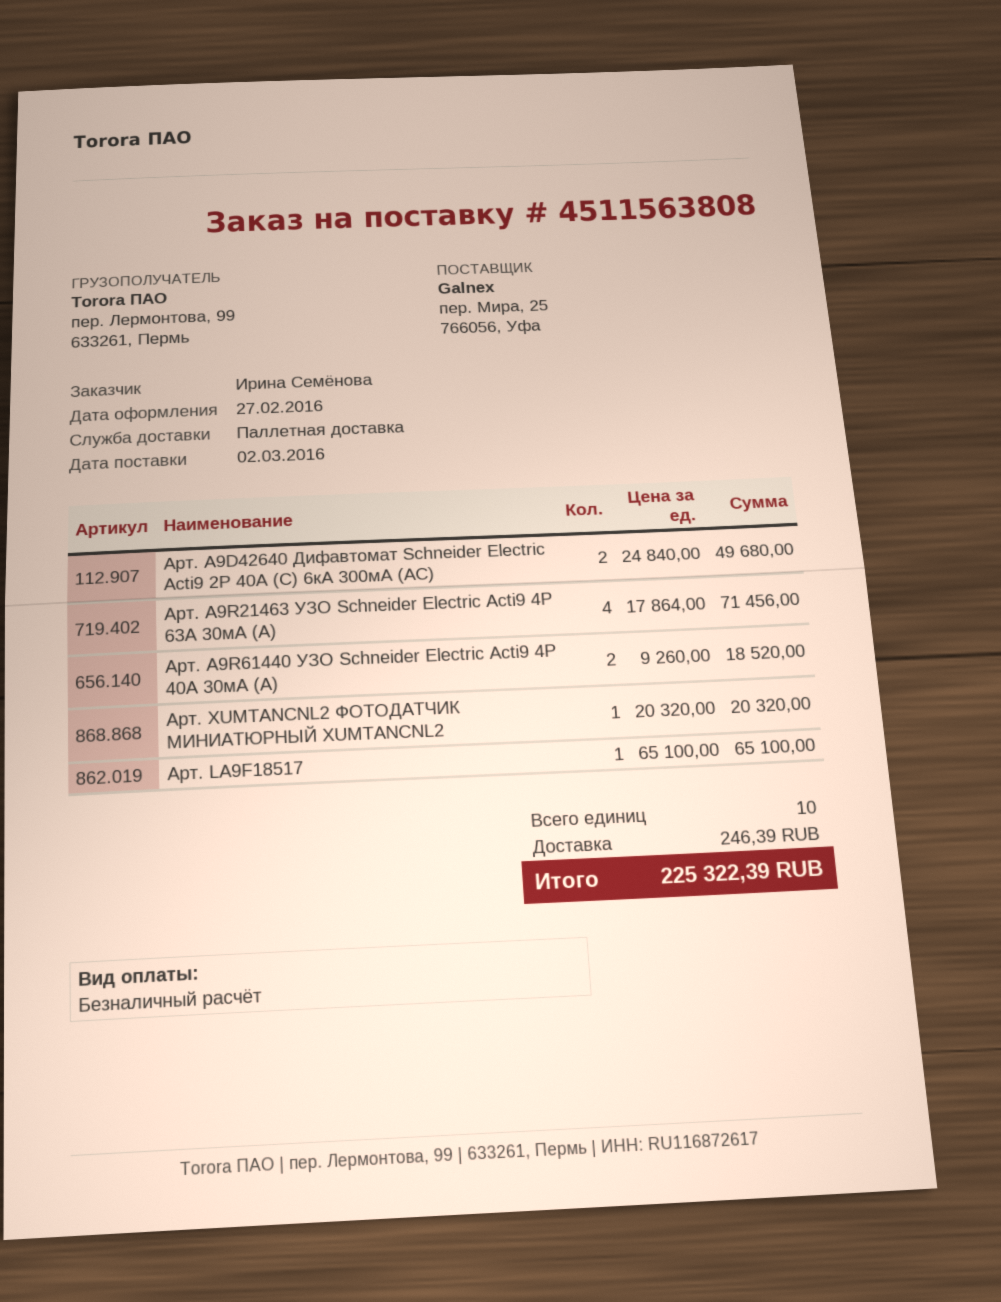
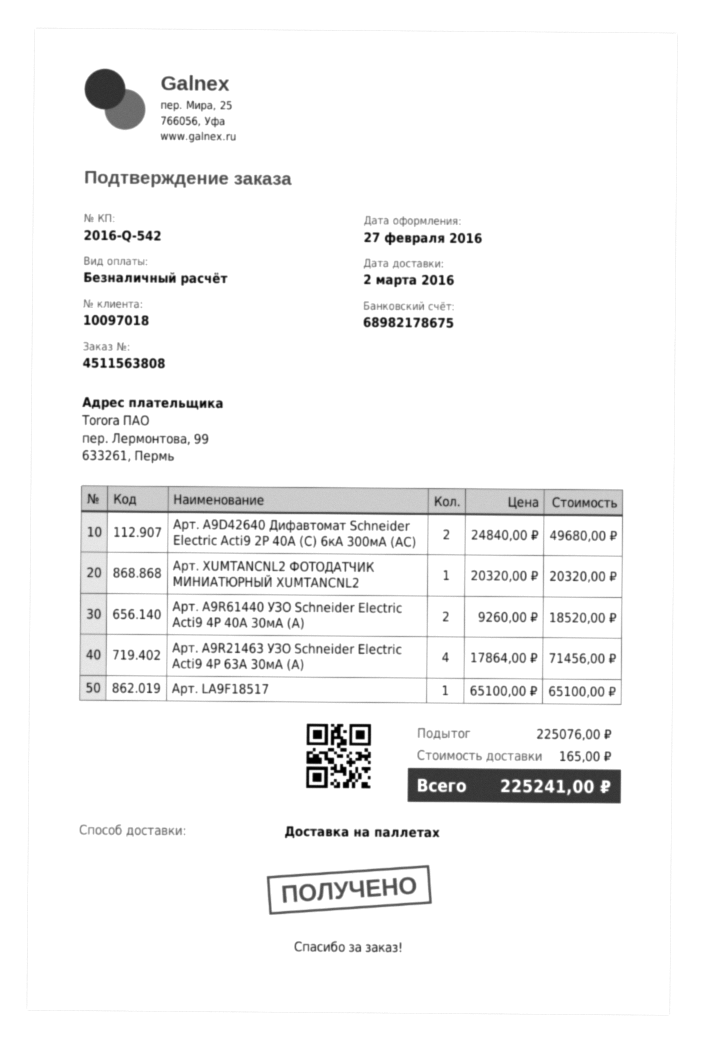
shipping: 246.39 -> 165.00
total: 225322.39 -> 225241.00

